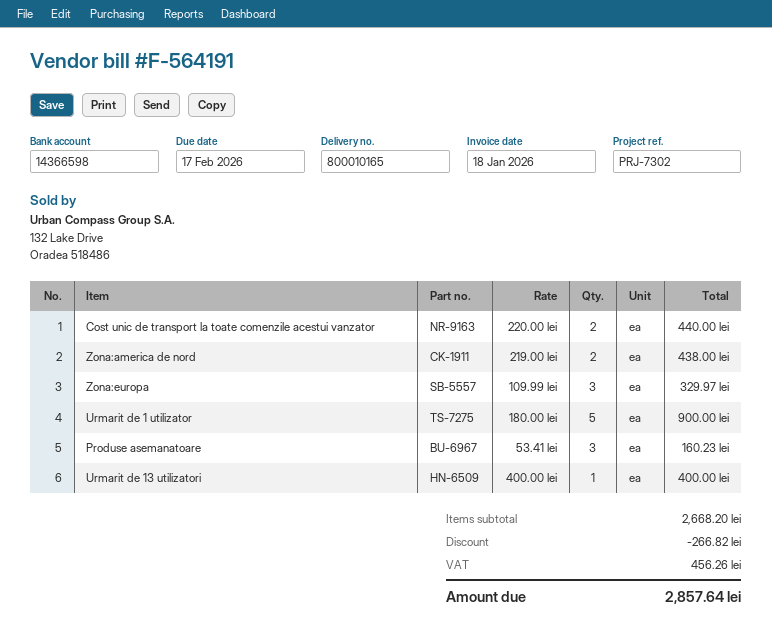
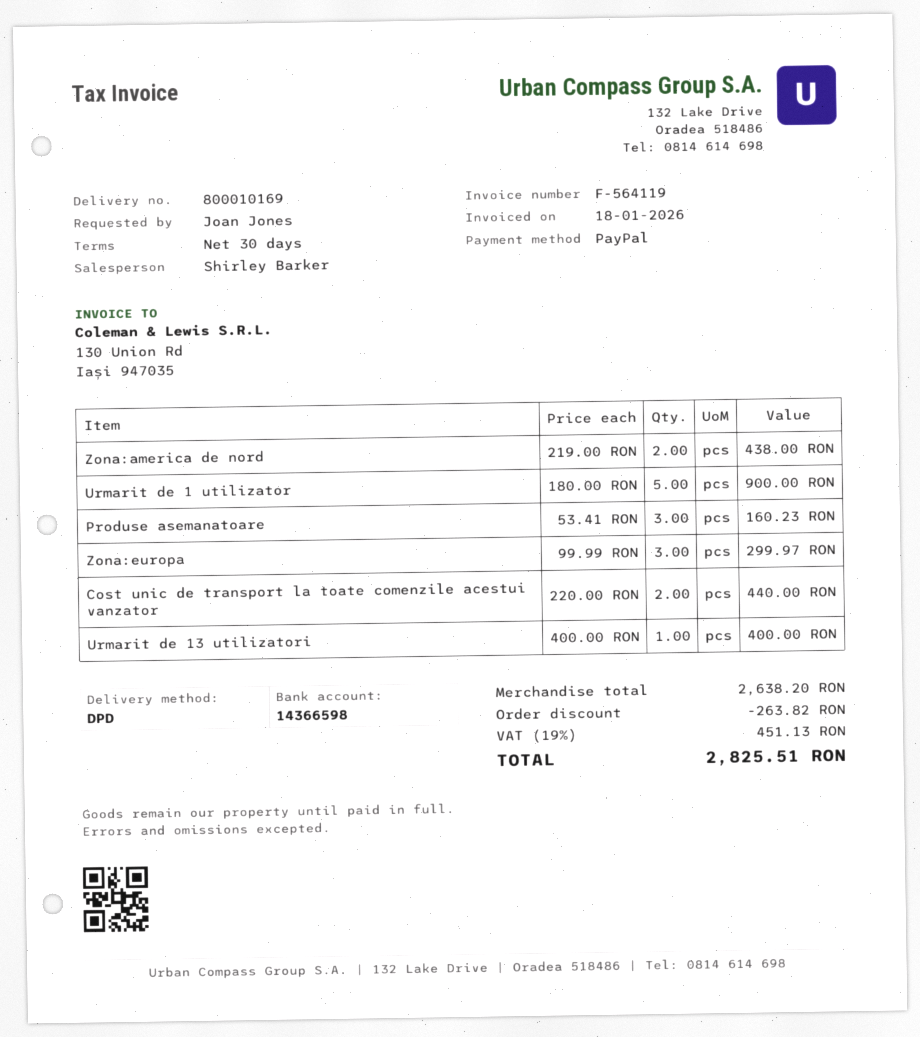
delivery note number: 800010165 -> 800010169
invoice number: F-564191 -> F-564119
Zona:europa: 3 x 109.99 = 329.97 -> 3 x 99.99 = 299.97
subtotal: 2668.20 -> 2638.20
discount: 266.82 -> 263.82
tax: 456.26 -> 451.13
total: 2857.64 -> 2825.51

